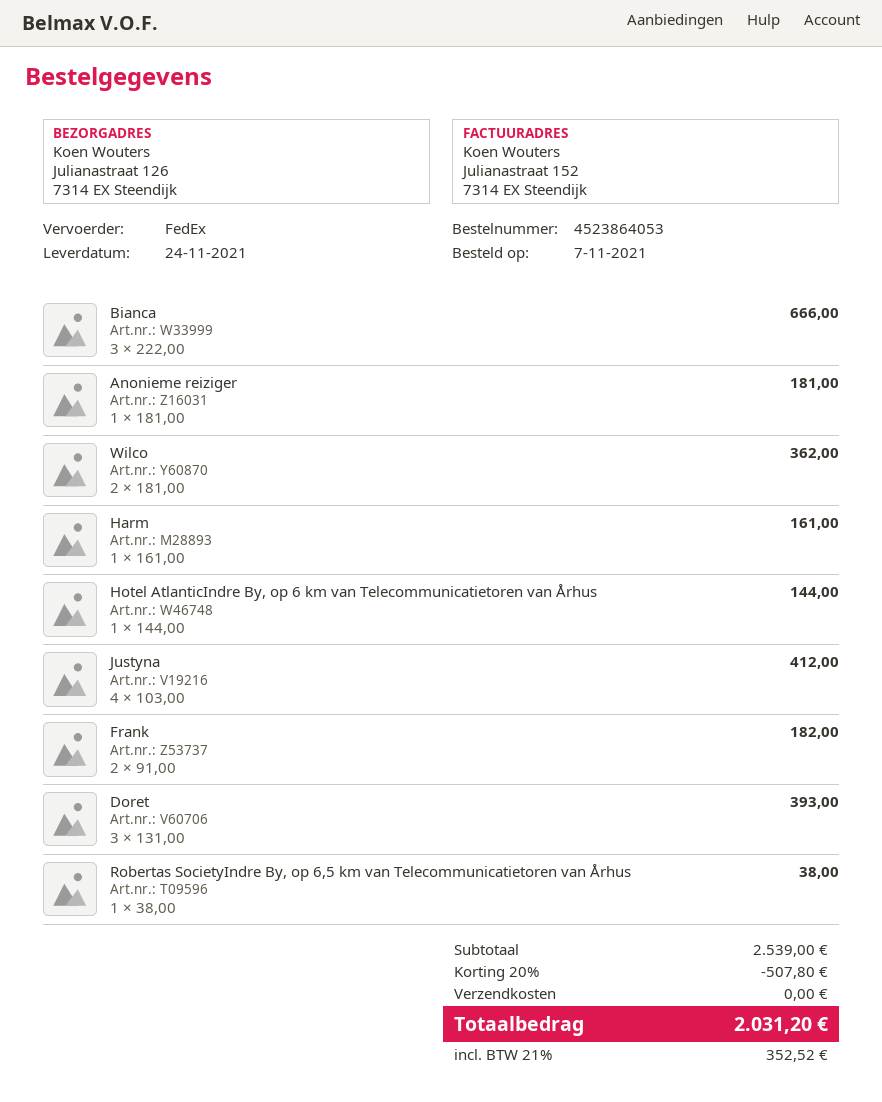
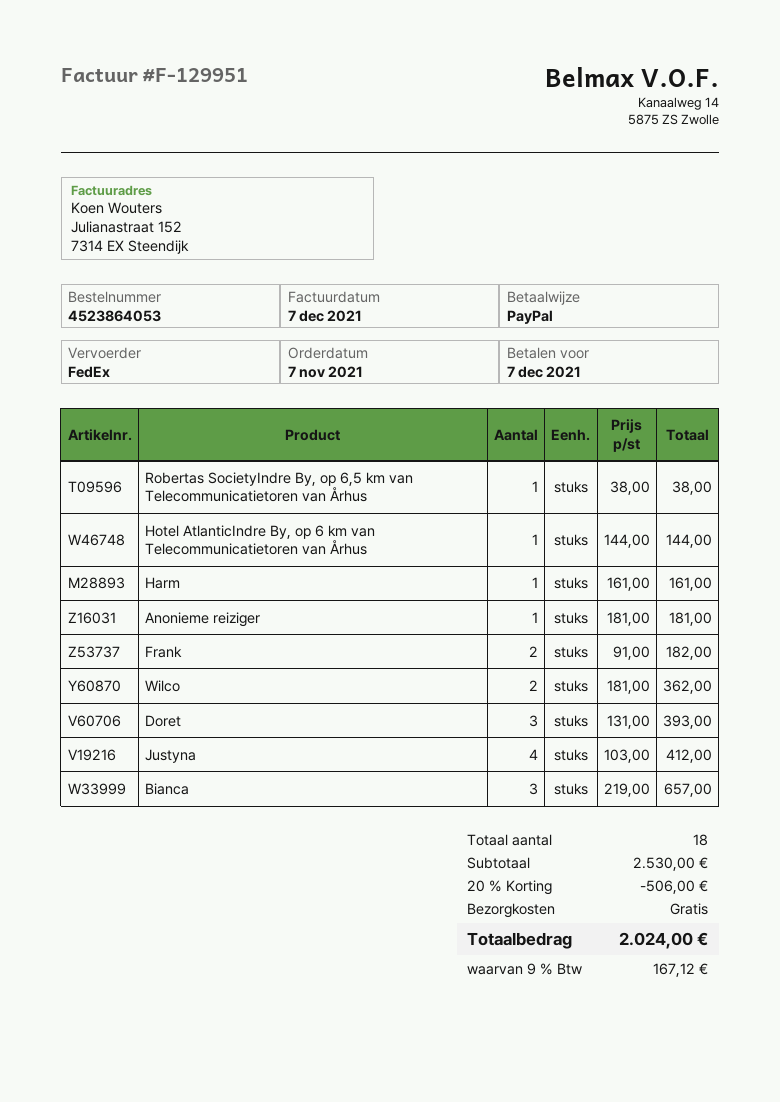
Bianca: 3 x 222.00 = 666.00 -> 3 x 219.00 = 657.00
subtotal: 2539.00 -> 2530.00
discount: 20% = 507.80 -> 20% = 506.00
tax: 21% = 352.52 -> 9% = 167.12
total: 2031.20 -> 2024.00

